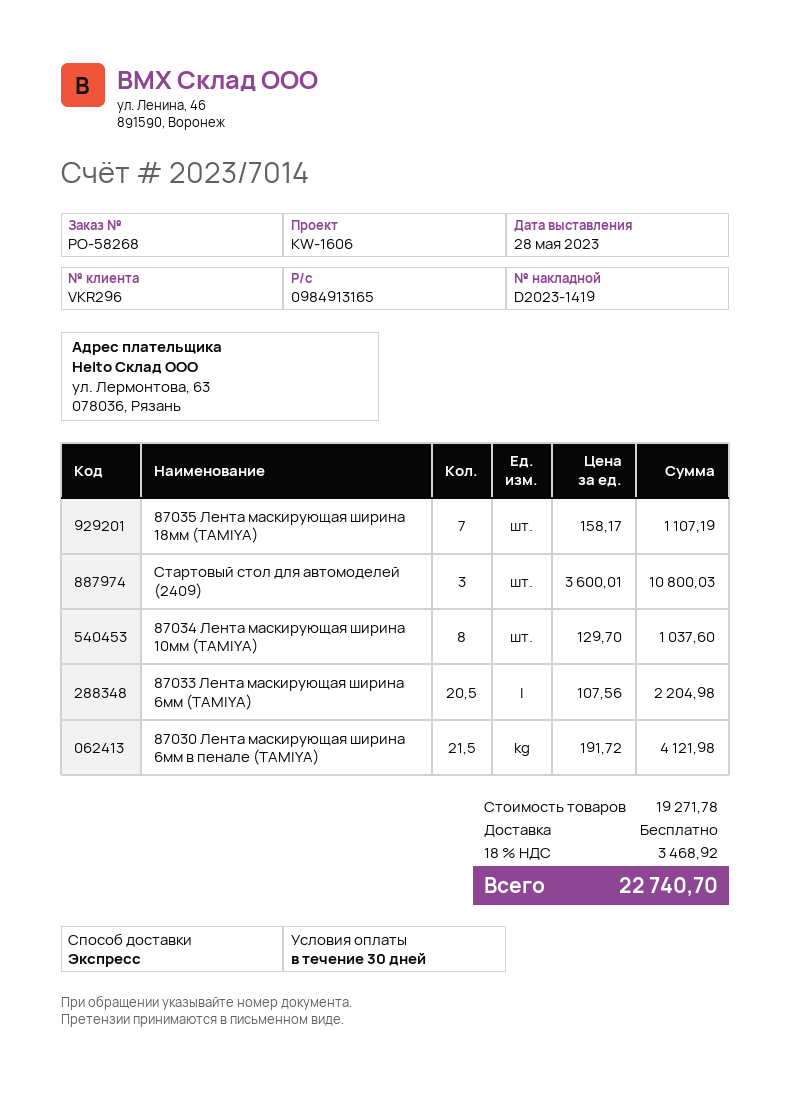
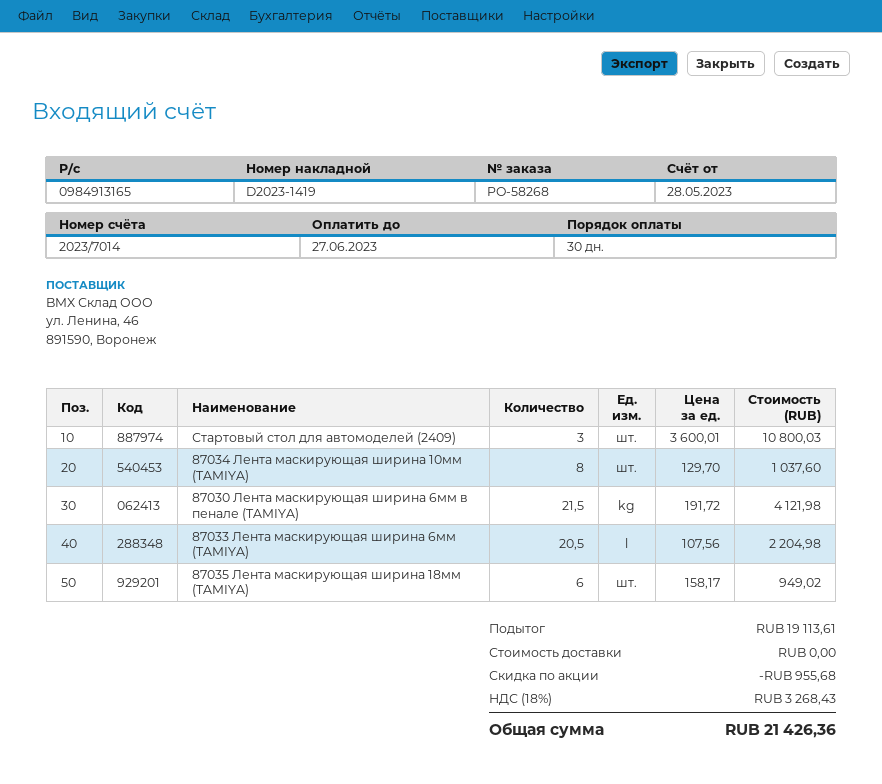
87035 Лента маскирующая ширина 18мм (TAMIYA): 7 x 158.17 = 1107.19 -> 6 x 158.17 = 949.02
subtotal: 19271.78 -> 19113.61
discount: none -> 955.68
tax: 18% = 3468.92 -> 18% = 3268.43
total: 22740.70 -> 21426.36

